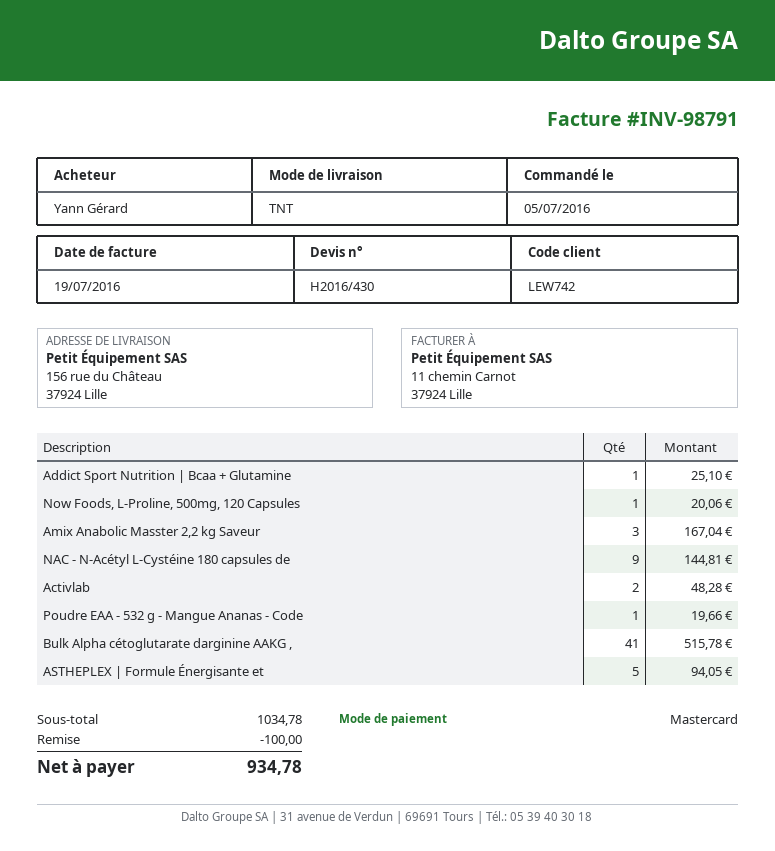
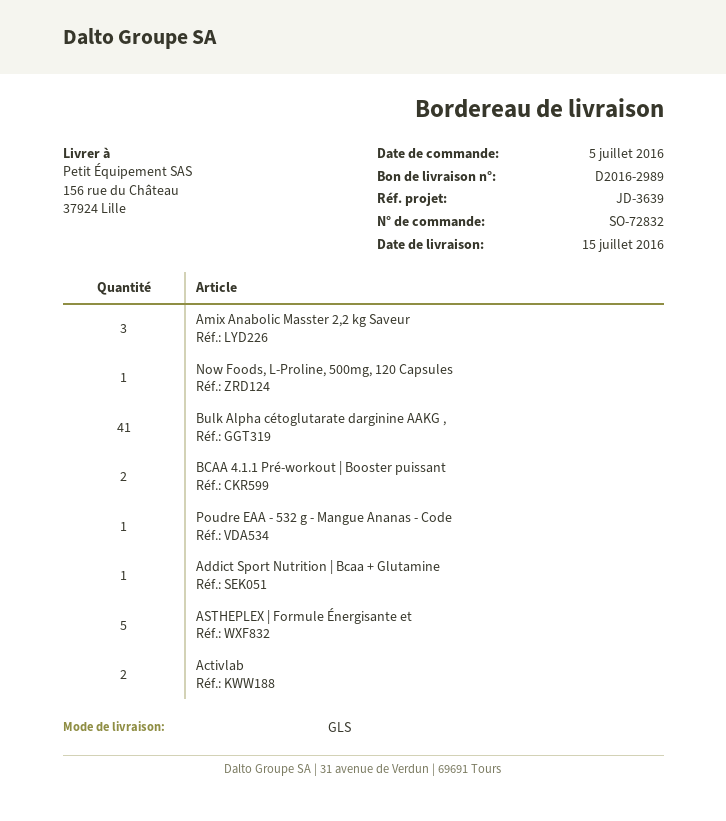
shipping method: TNT -> GLS
NAC - N-Acétyl L-Cystéine 180 capsules de: 9 -> none
BCAA 4.1.1 Pré-workout | Booster puissant: none -> 2

